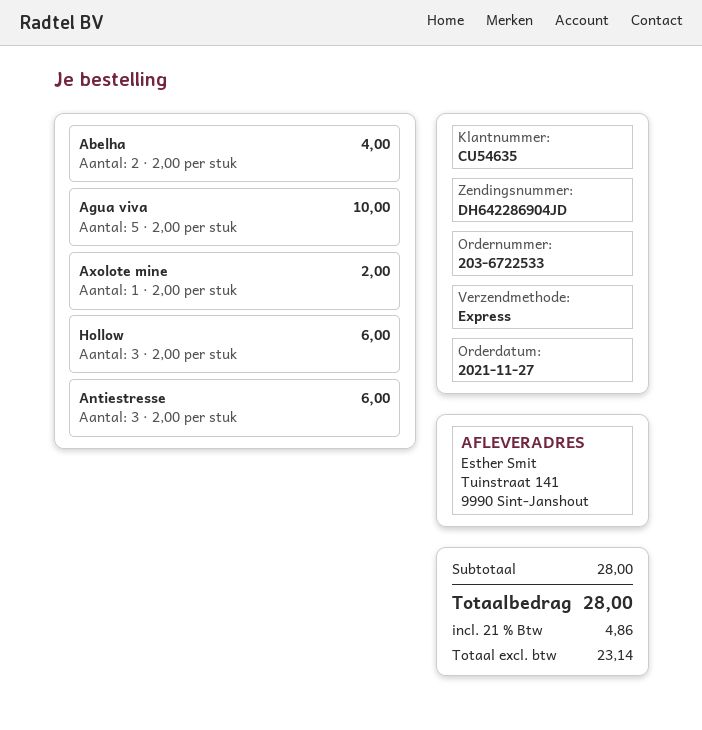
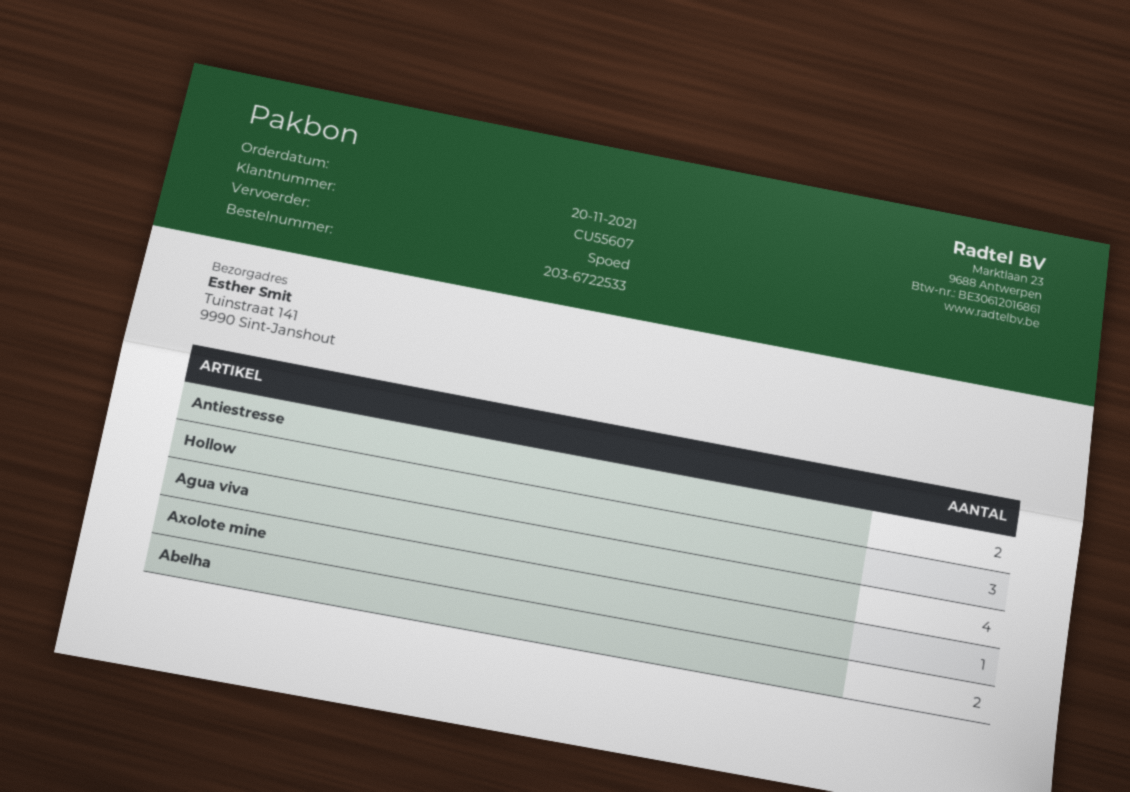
order date: 2021-11-27 -> 2021-11-20
customer number: CU54635 -> CU55607
Agua viva: 5 -> 4
Antiestresse: 3 -> 2

